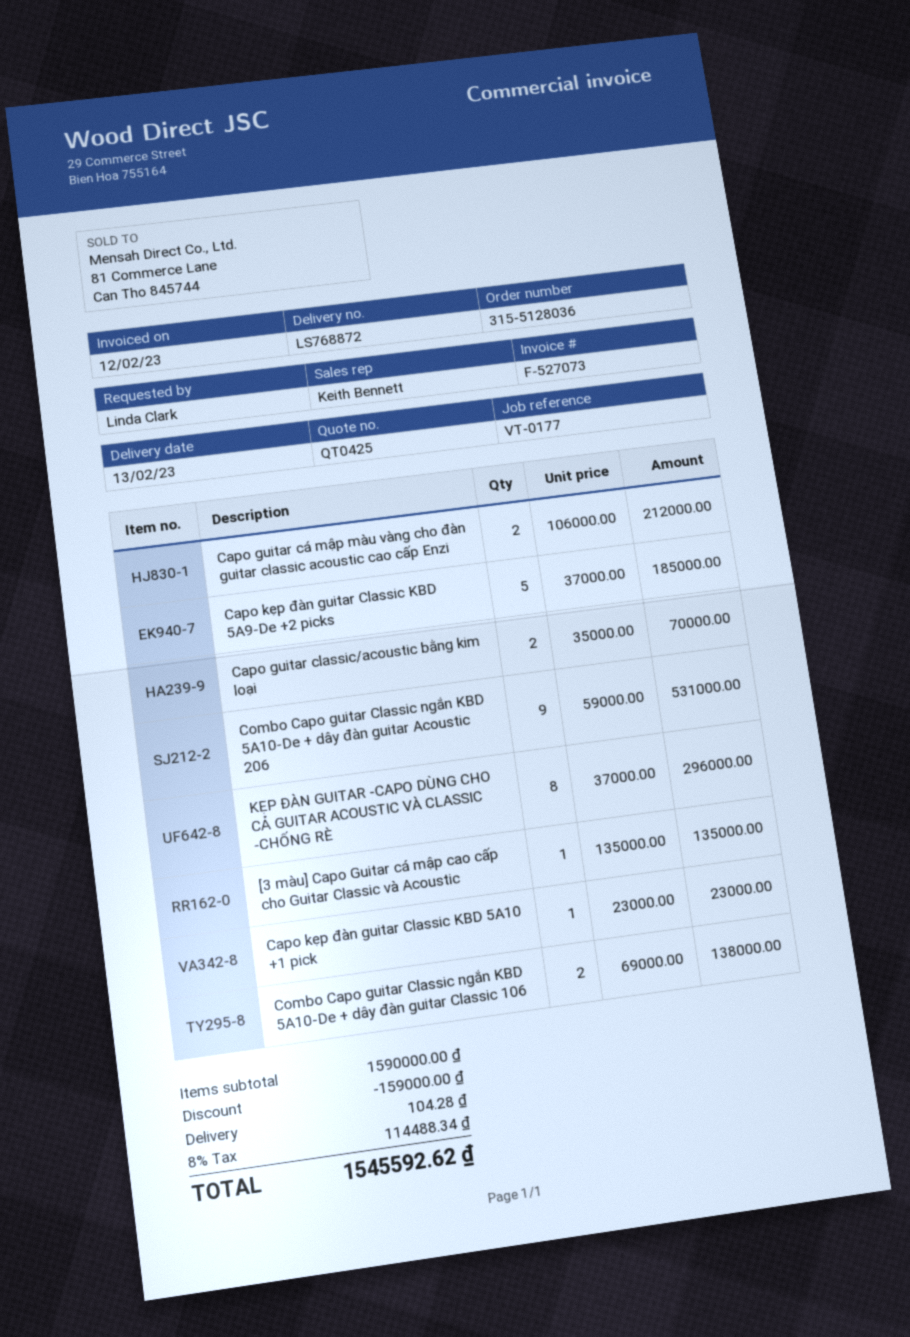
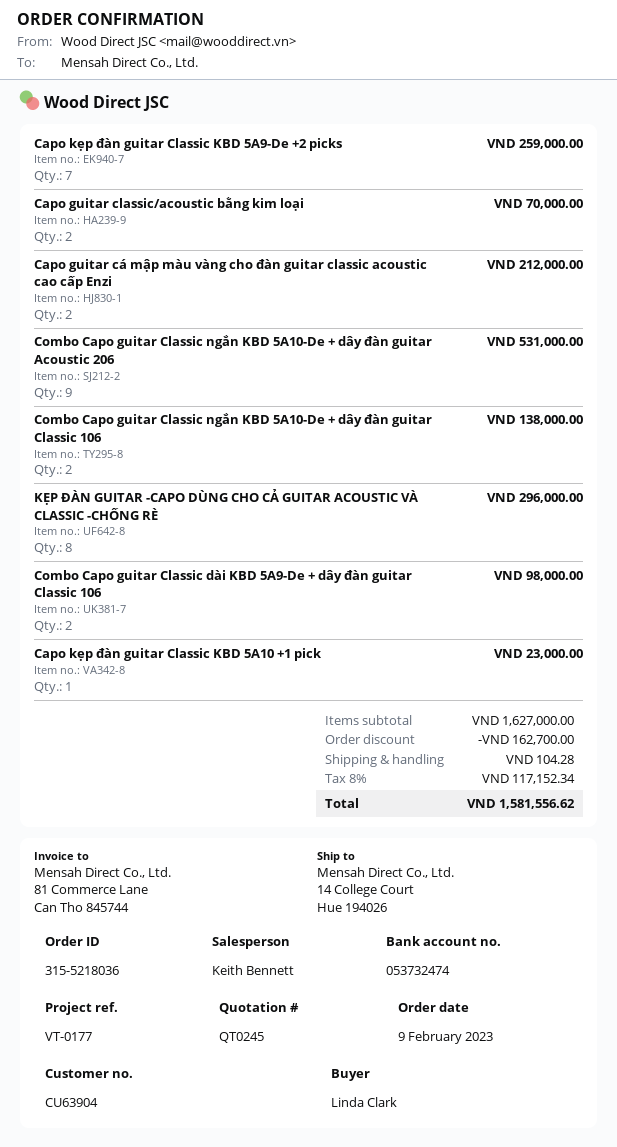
quote number: QT0425 -> QT0245
order number: 315-5128036 -> 315-5218036
Capo kẹp đàn guitar Classic KBD 5A9-De +2 picks: 5 for 185000.00 -> 7 for 259000.00
[3 màu] Capo Guitar cá mập cao cấp cho Guitar Classic và Acoustic: 1 for 135000.00 -> none
Combo Capo guitar Classic dài KBD 5A9-De + dây đàn guitar Classic 106: none -> 2 for 98000.00
subtotal: 1590000.00 -> 1627000.00
discount: 159000.00 -> 162700.00
tax: 8% = 114488.34 -> 8% = 117152.34
total: 1545592.62 -> 1581556.62

